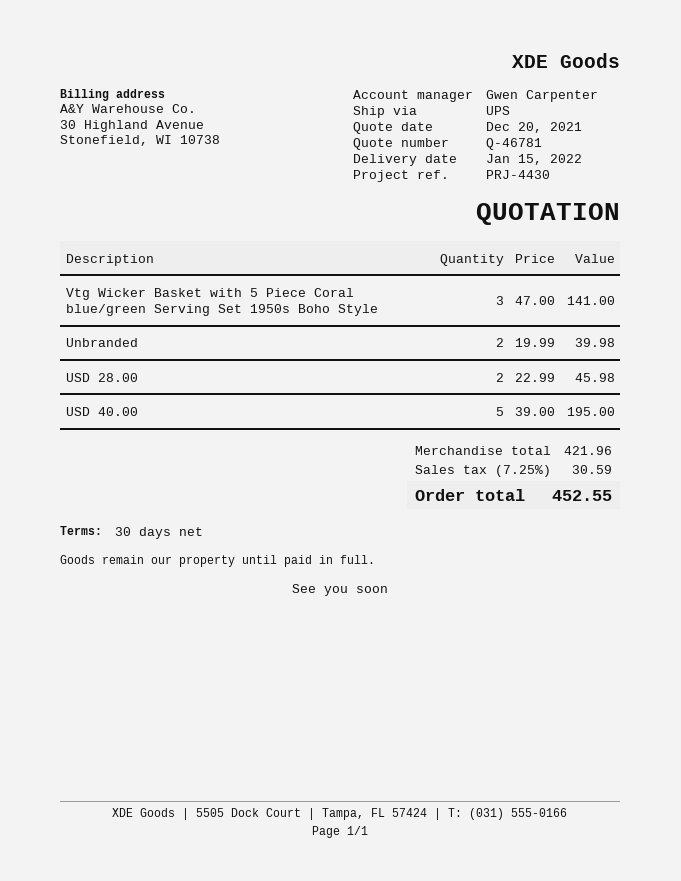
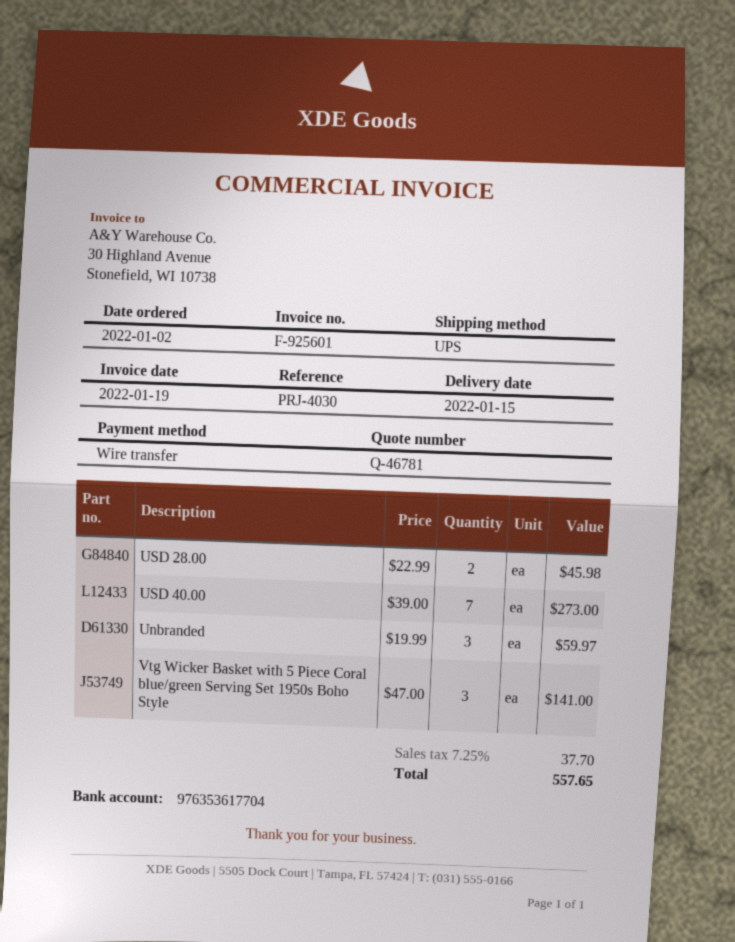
reference: PRJ-4430 -> PRJ-4030
Unbranded: 2 x 19.99 = 39.98 -> 3 x 19.99 = 59.97
USD 40.00: 5 x 39.00 = 195.00 -> 7 x 39.00 = 273.00
tax: 7.25% = 30.59 -> 7.25% = 37.70
total: 452.55 -> 557.65

